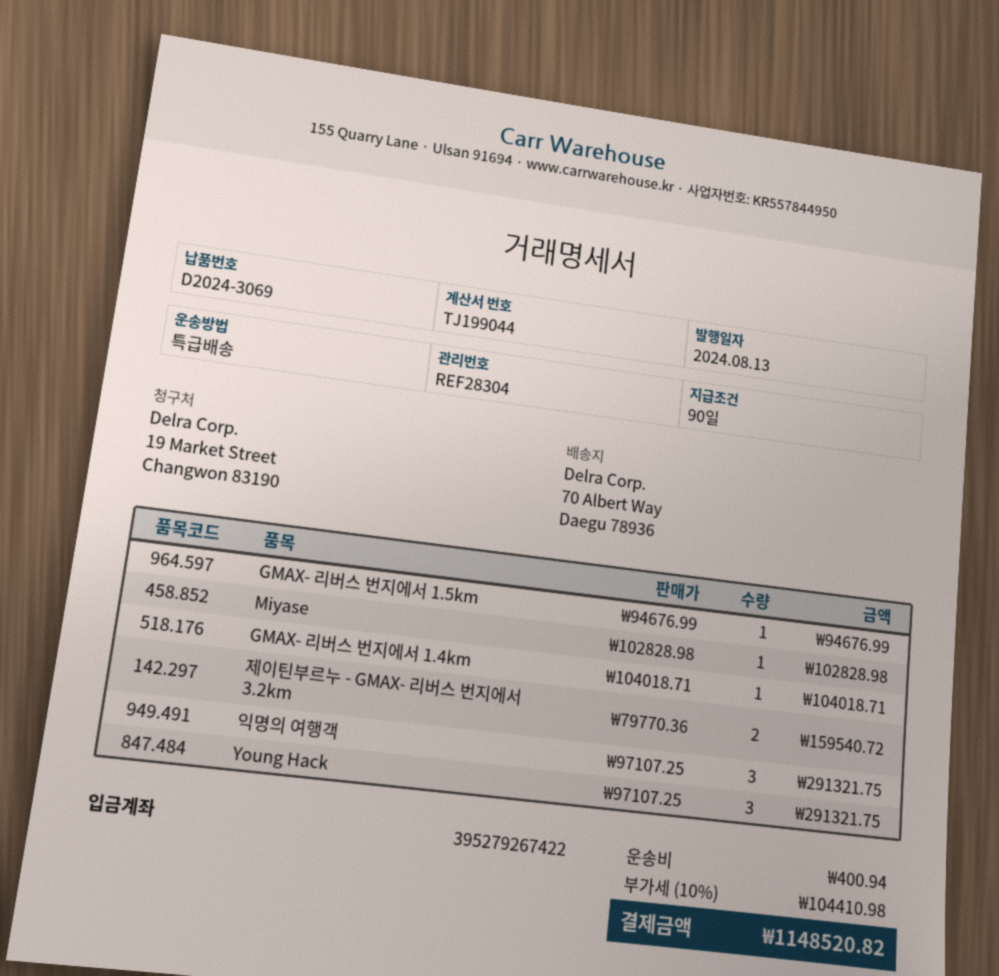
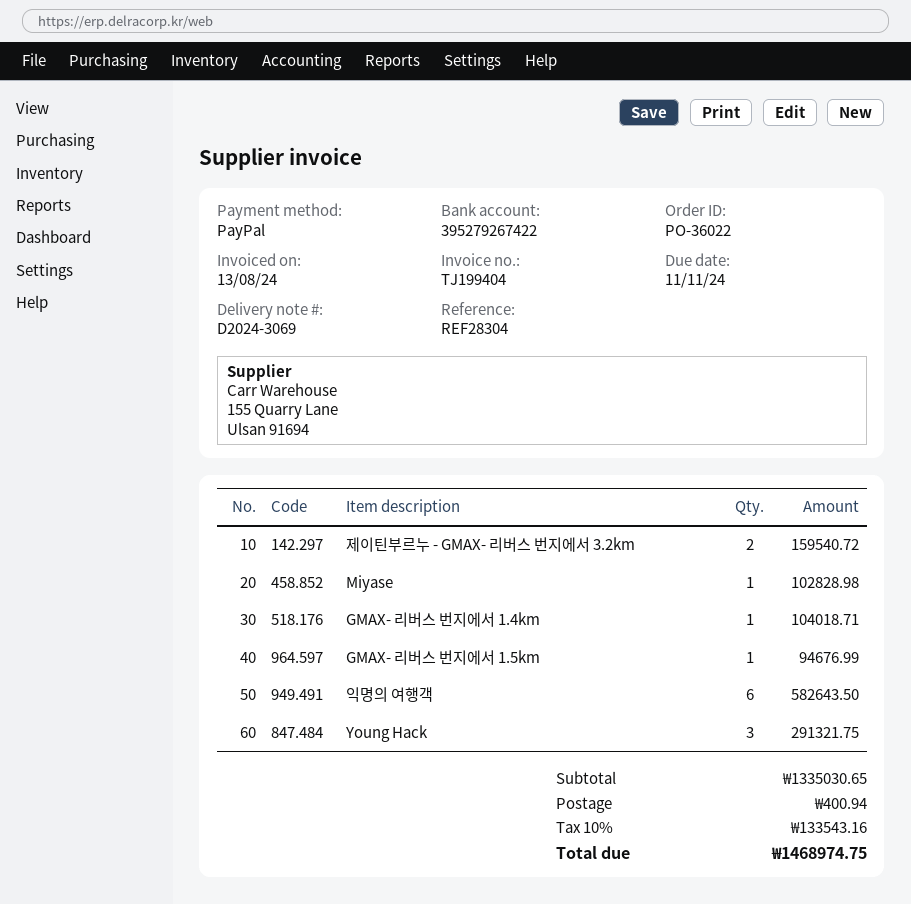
invoice number: TJ199044 -> TJ199404
익명의 여행객: 3 for 291321.75 -> 6 for 582643.50
tax: 10% = 104410.98 -> 10% = 133543.16
total: 1148520.82 -> 1468974.75

